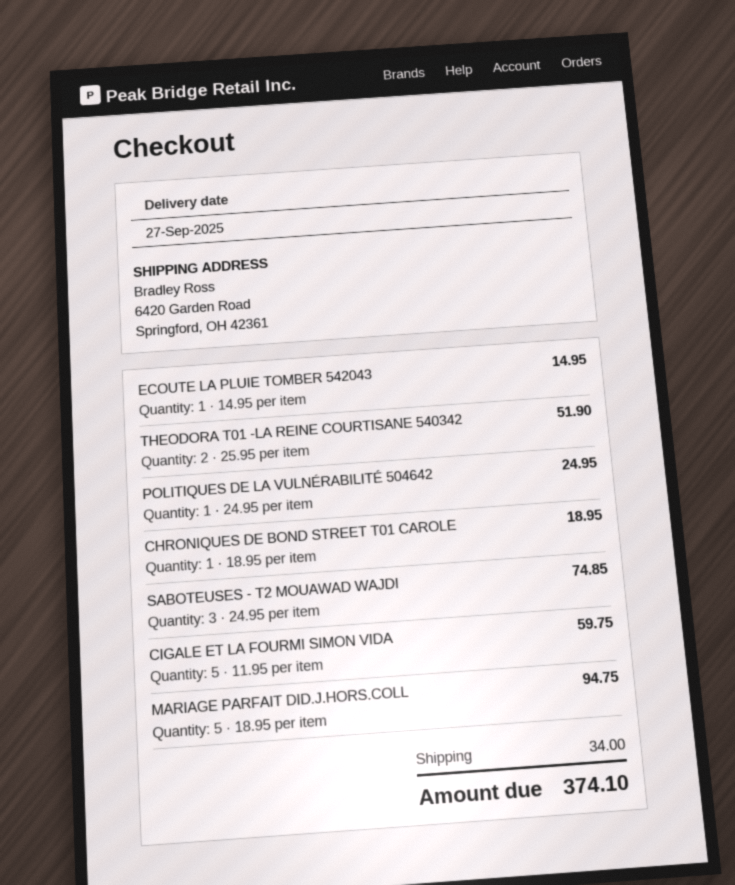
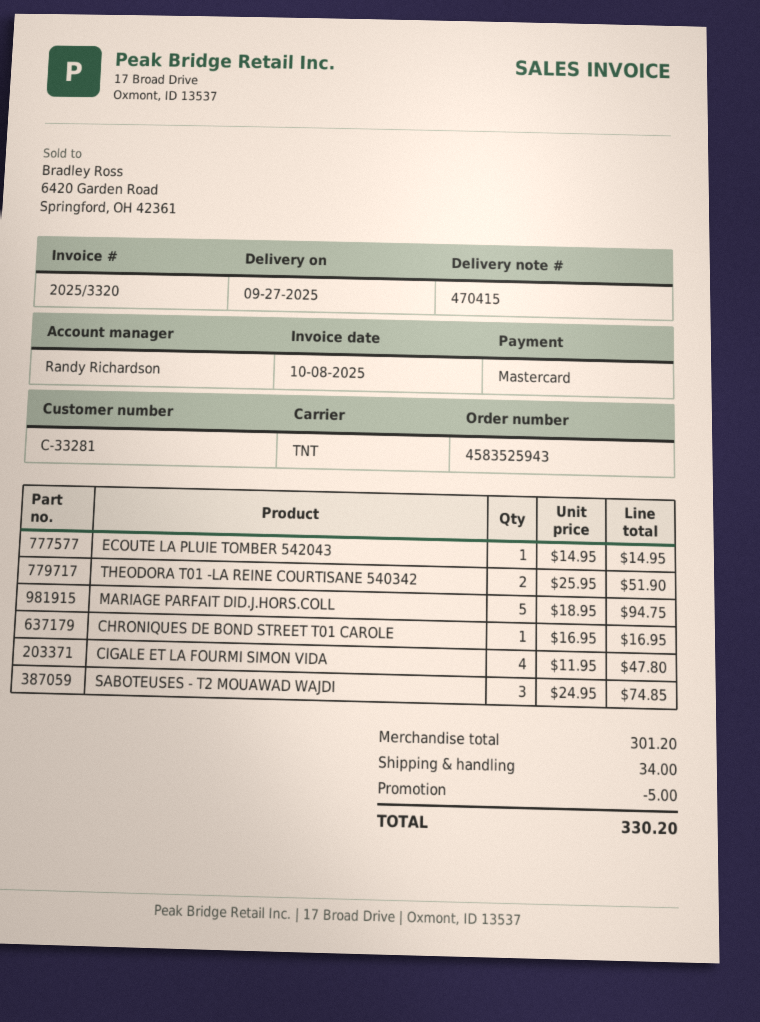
POLITIQUES DE LA VULNÉRABILITÉ 504642: 1 x 24.95 = 24.95 -> none
CHRONIQUES DE BOND STREET T01 CAROLE: 1 x 18.95 = 18.95 -> 1 x 16.95 = 16.95
CIGALE ET LA FOURMI SIMON VIDA: 5 x 11.95 = 59.75 -> 4 x 11.95 = 47.80
discount: none -> 5.00
total: 374.10 -> 330.20

